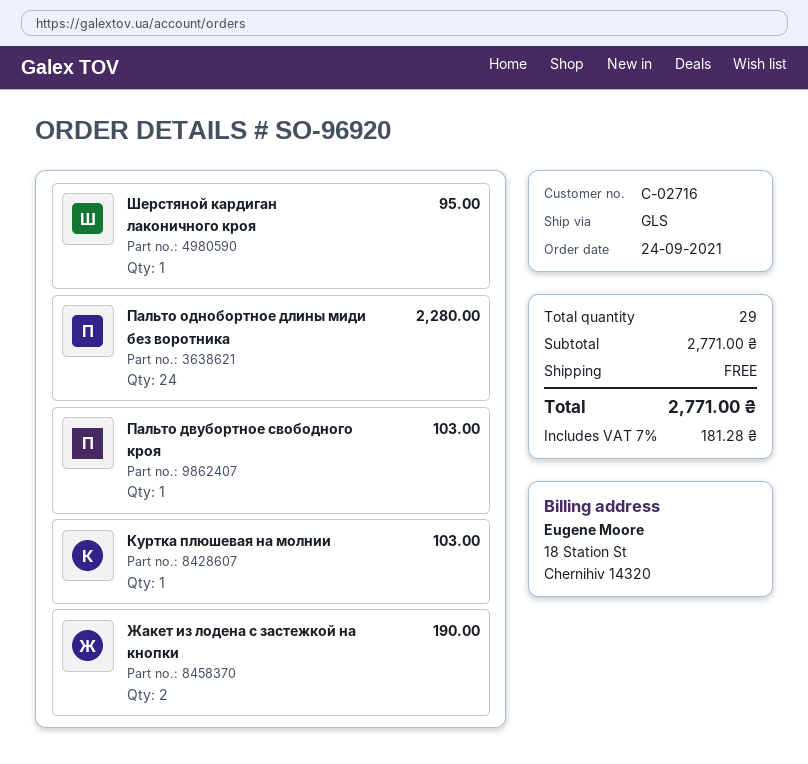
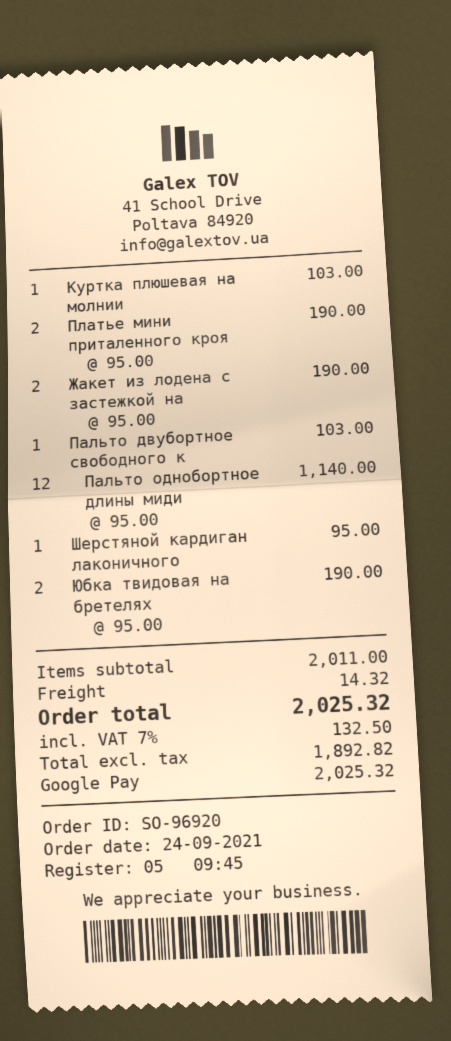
Пальто однобортное длины миди без воротника: 24 for 2280.00 -> 12 for 1140.00
Платье мини приталенного кроя: none -> 2 for 190.00
Юбка твидовая на бретелях: none -> 2 for 190.00
subtotal: 2771.00 -> 2011.00
shipping: 0.00 -> 14.32
tax: 7% = 181.28 -> 7% = 132.50
total: 2771.00 -> 2025.32

